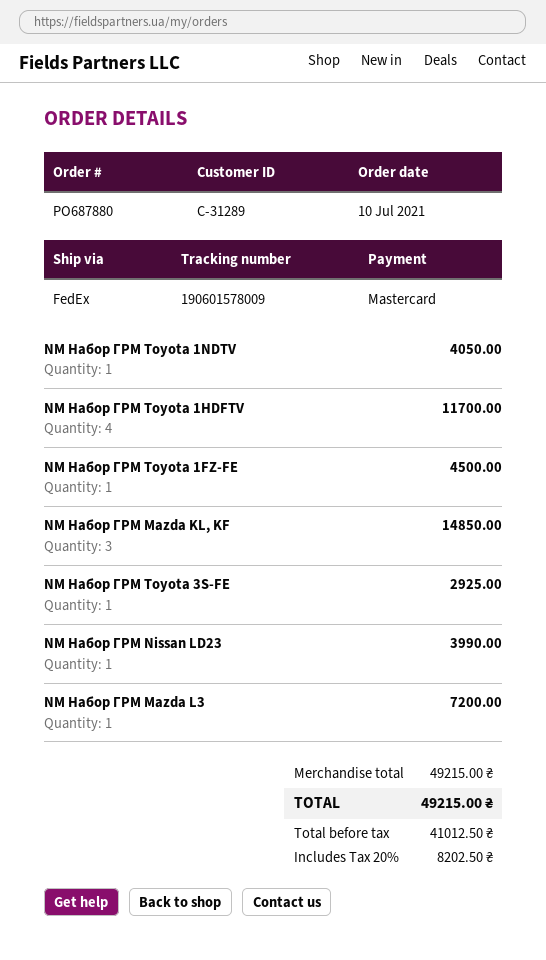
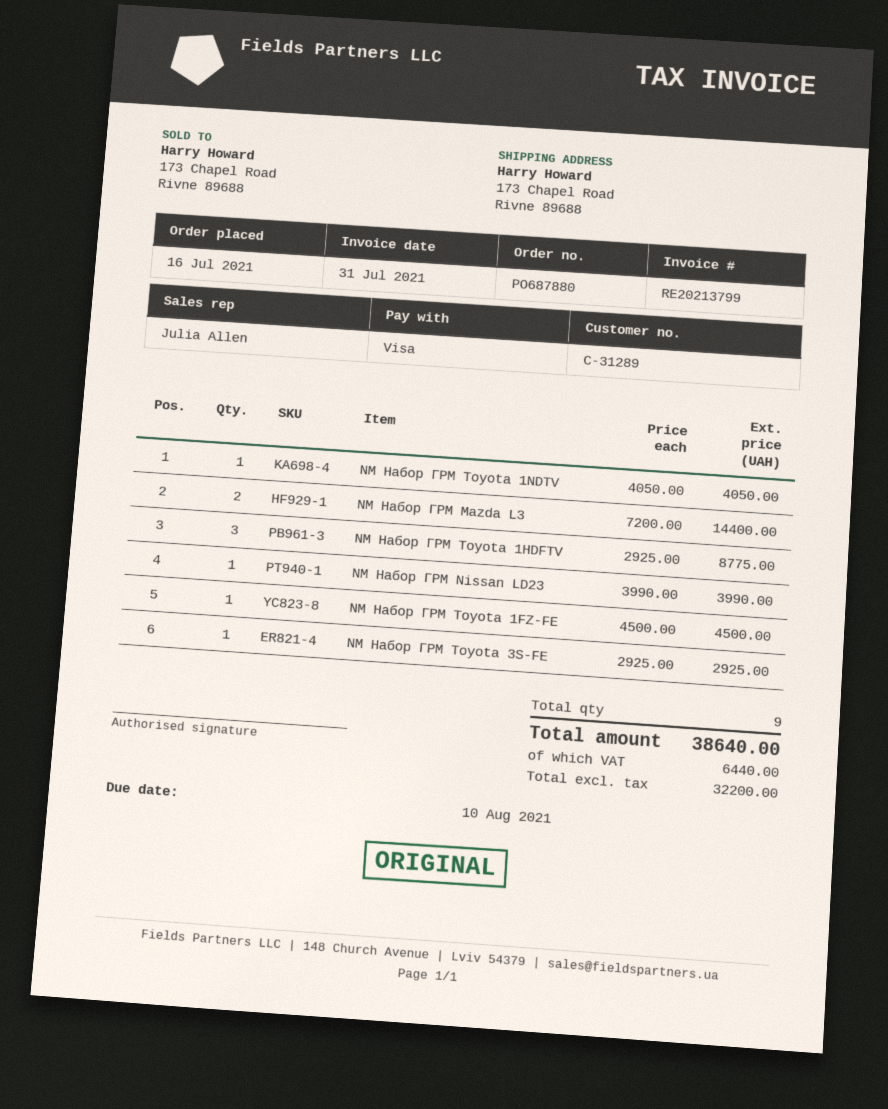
order date: 2021-07-10 -> 2021-07-16
payment method: Mastercard -> Visa
NM Набор ГРМ Toyota 1HDFTV: 4 for 11700.00 -> 3 for 8775.00
NM Набор ГРМ Mazda KL, KF: 3 for 14850.00 -> none
NM Набор ГРМ Mazda L3: 1 for 7200.00 -> 2 for 14400.00
net: 41012.50 -> 32200.00
tax: 8202.50 -> 6440.00
total: 49215.00 -> 38640.00

